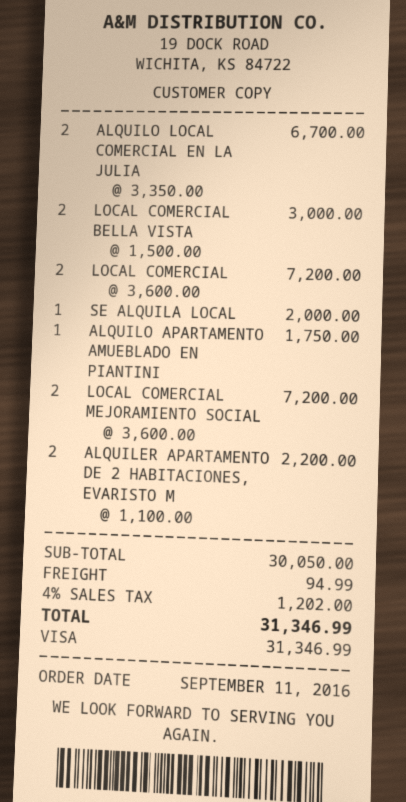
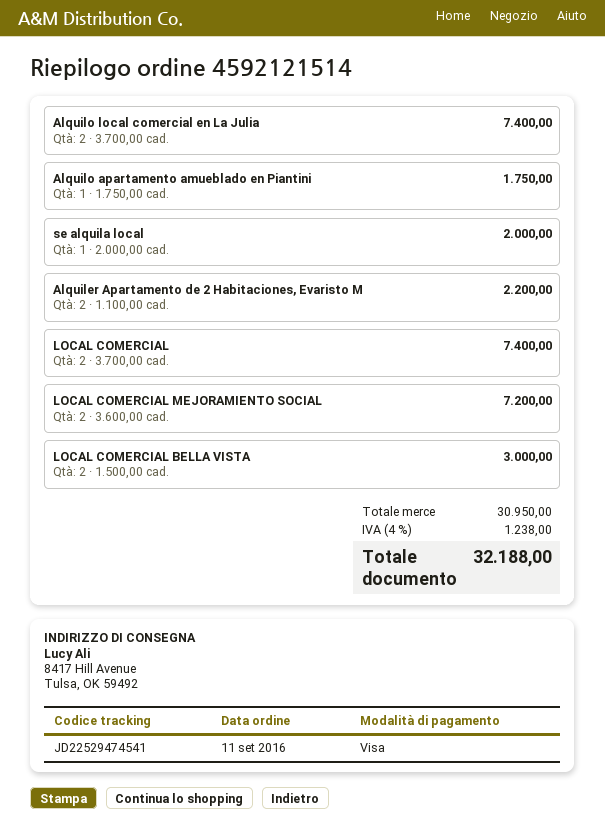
ALQUILO LOCAL COMERCIAL EN LA JULIA: 2 x 3350.00 = 6700.00 -> 2 x 3700.00 = 7400.00
LOCAL COMERCIAL: 2 x 3600.00 = 7200.00 -> 2 x 3700.00 = 7400.00
subtotal: 30050.00 -> 30950.00
shipping: 94.99 -> none
tax: 4% = 1202.00 -> 4% = 1238.00
total: 31346.99 -> 32188.00

